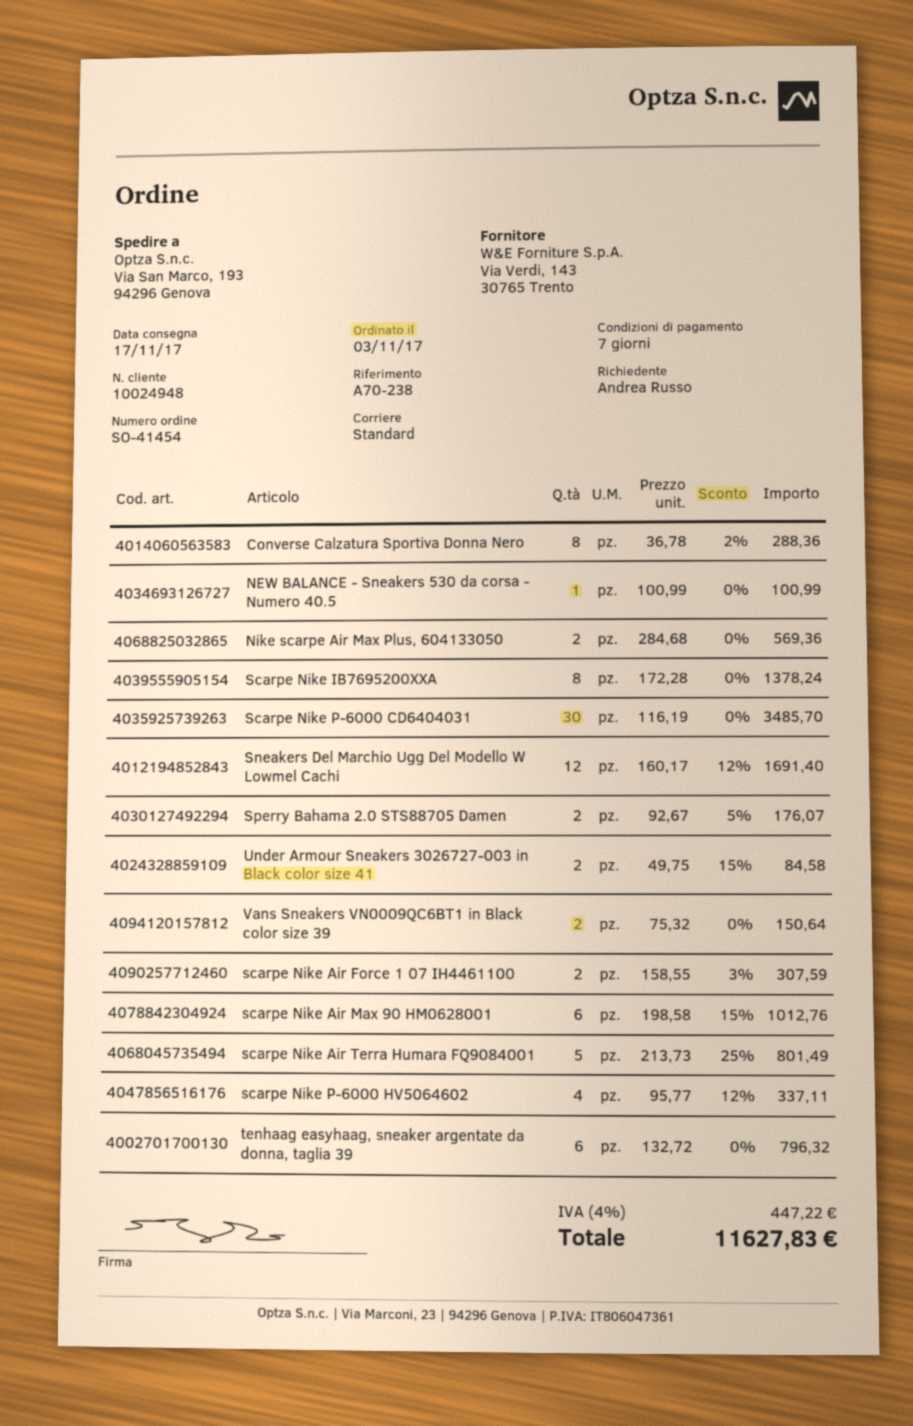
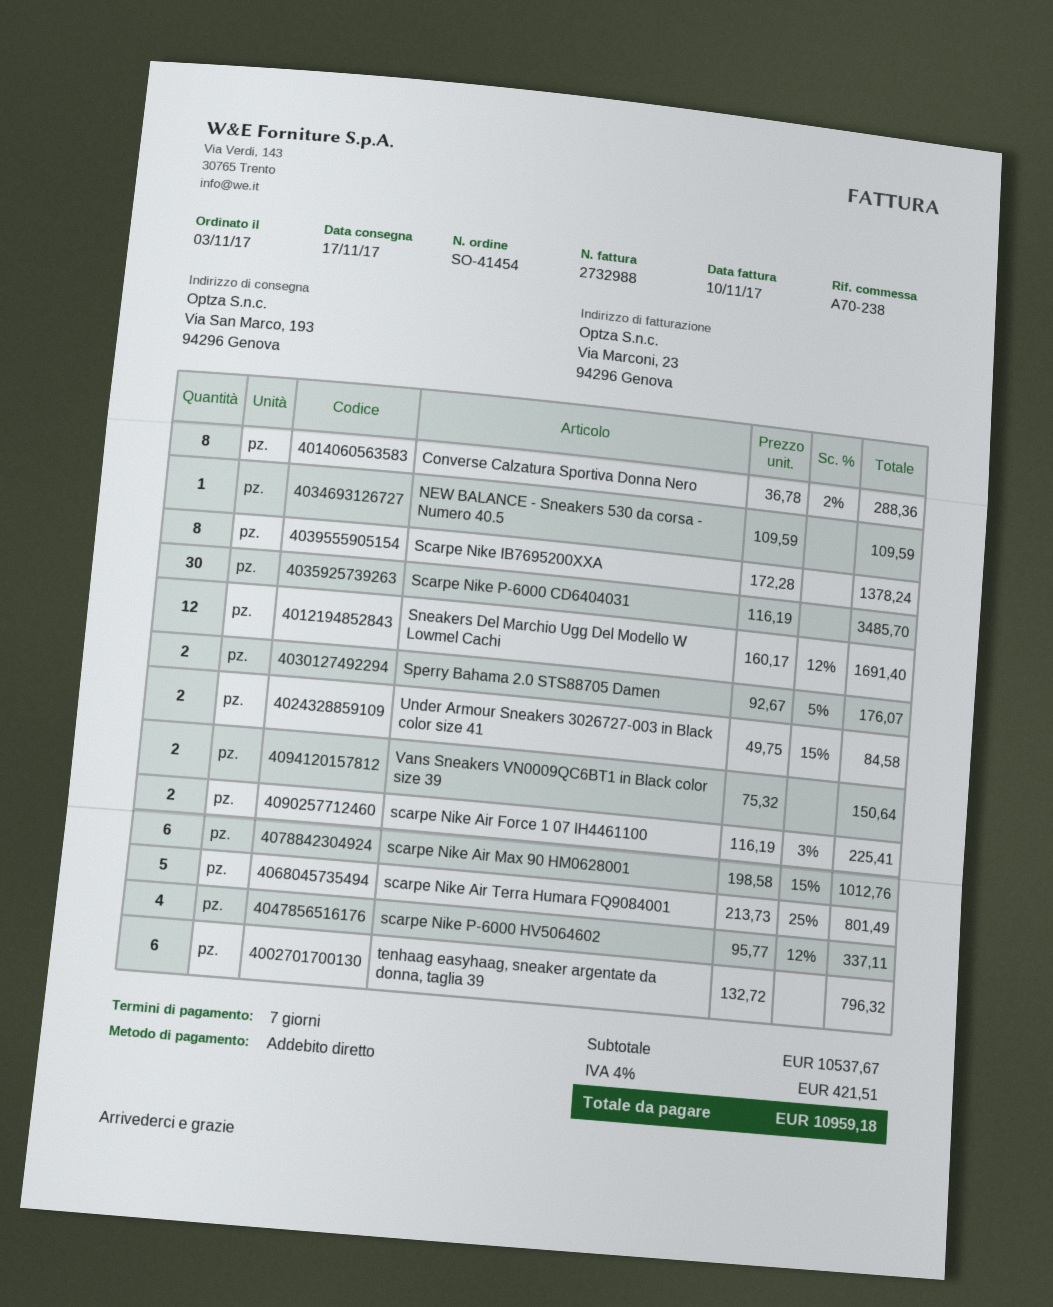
NEW BALANCE - Sneakers 530 da corsa - Numero 40.5: 1 x 100.99 = 100.99 -> 1 x 109.59 = 109.59
Nike scarpe Air Max Plus, 604133050: 2 x 284.68 = 569.36 -> none
scarpe Nike Air Force 1 07 IH4461100: 2 x 158.55 - 3% = 307.59 -> 2 x 116.19 - 3% = 225.41
tax: 4% = 447.22 -> 4% = 421.51
total: 11627.83 -> 10959.18

